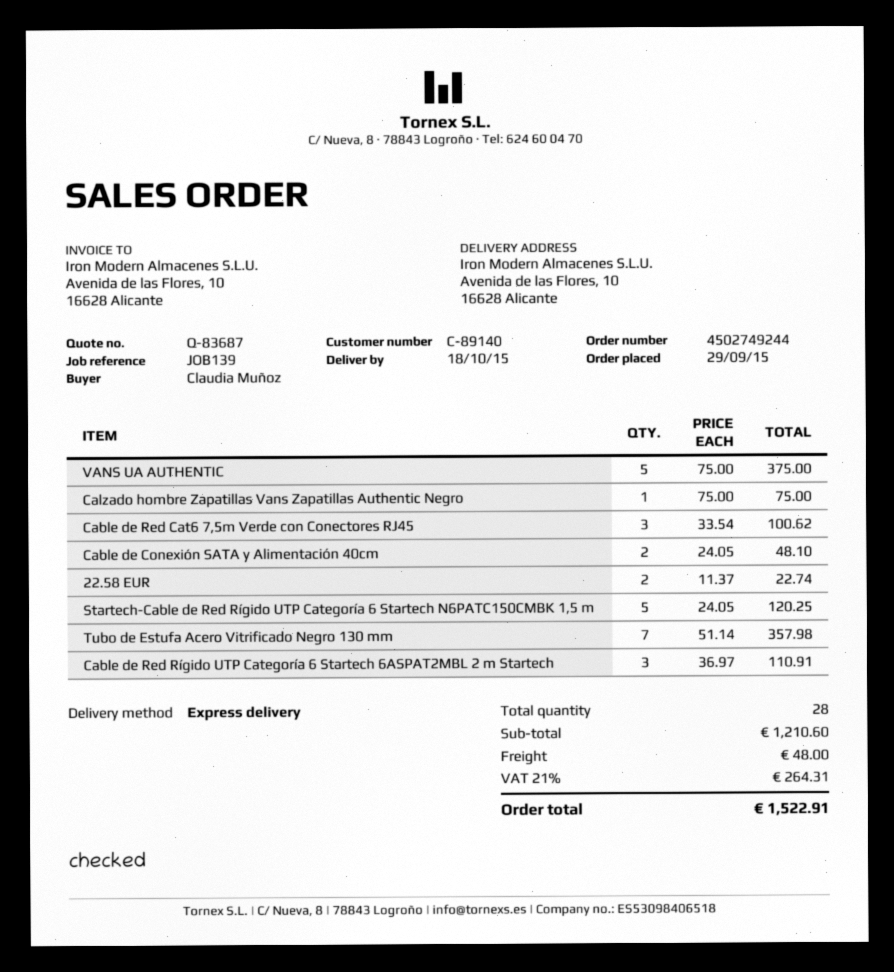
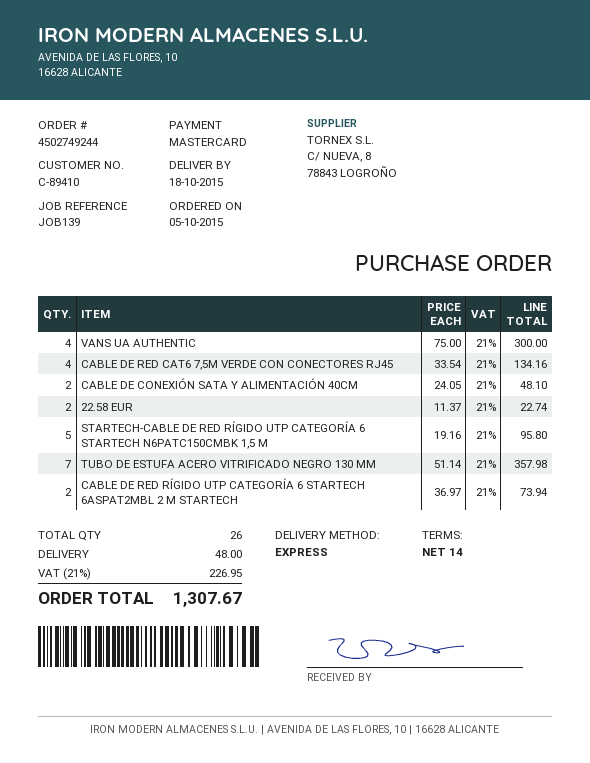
order date: 2015-09-29 -> 2015-10-05
customer number: C-89140 -> C-89410
VANS UA AUTHENTIC: 5 x 75.00 = 375.00 -> 4 x 75.00 = 300.00
Calzado hombre Zapatillas Vans Zapatillas Authentic Negro: 1 x 75.00 = 75.00 -> none
Cable de Red Cat6 7,5m Verde con Conectores RJ45: 3 x 33.54 = 100.62 -> 4 x 33.54 = 134.16
Startech-Cable de Red Rígido UTP Categoría 6 Startech N6PATC150CMBK 1,5 m: 5 x 24.05 = 120.25 -> 5 x 19.16 = 95.80
Cable de Red Rígido UTP Categoría 6 Startech 6ASPAT2MBL 2 m Startech: 3 x 36.97 = 110.91 -> 2 x 36.97 = 73.94
total quantity: 28 -> 26
tax: 21% = 264.31 -> 21% = 226.95
total: 1522.91 -> 1307.67

